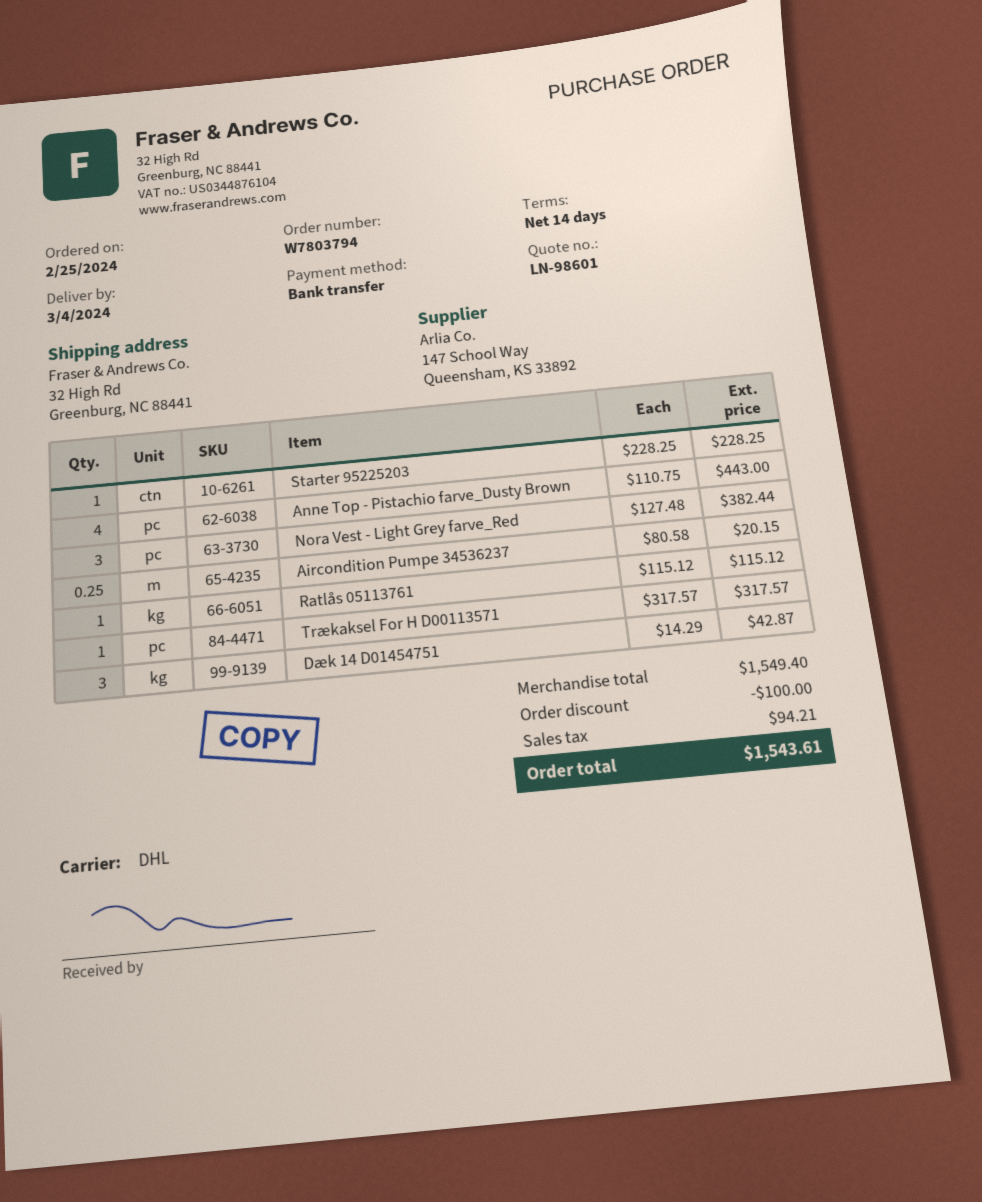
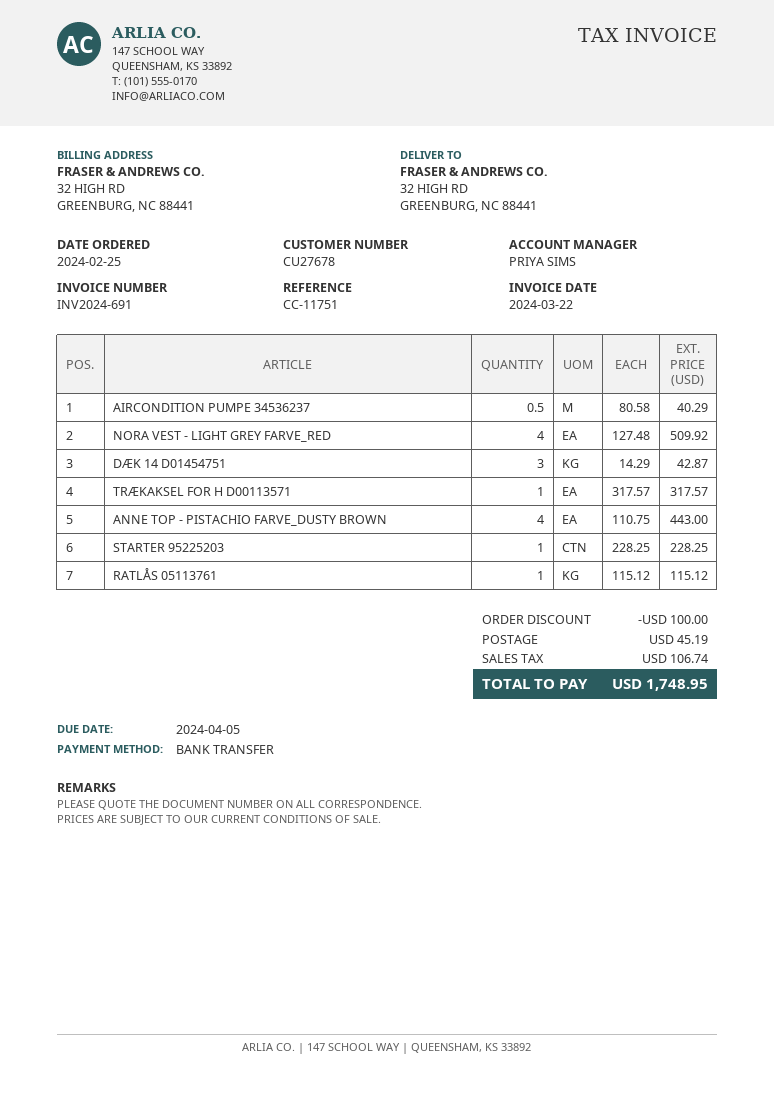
Nora Vest - Light Grey farve_Red: 3 x 127.48 = 382.44 -> 4 x 127.48 = 509.92
Aircondition Pumpe 34536237: 0.25 x 80.58 = 20.15 -> 0.5 x 80.58 = 40.29
shipping: none -> 45.19
tax: 94.21 -> 106.74
total: 1543.61 -> 1748.95

